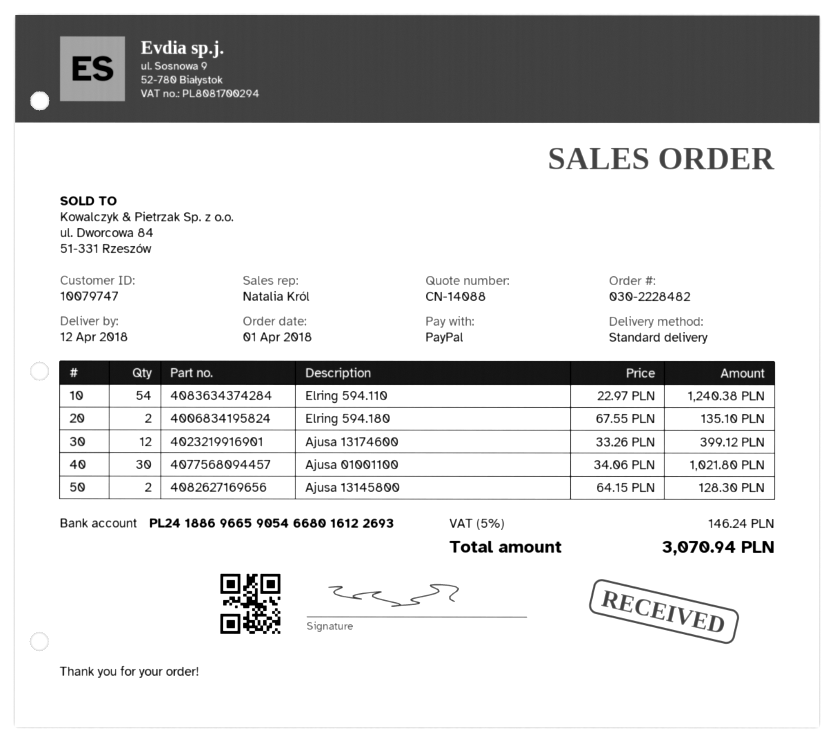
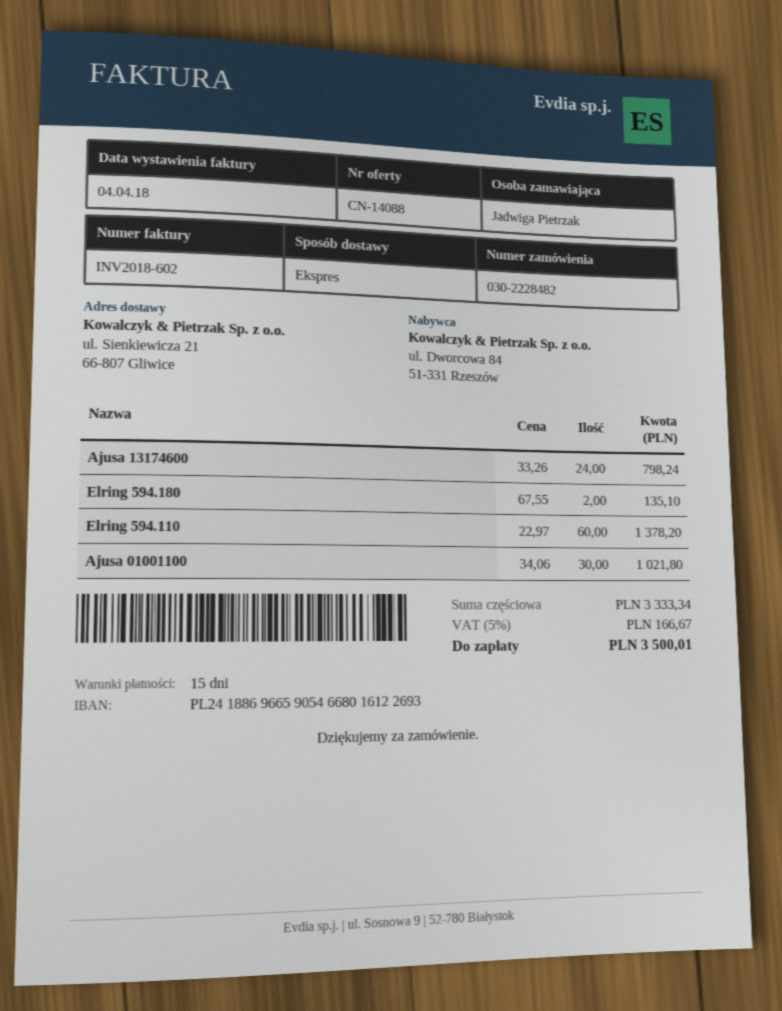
shipping method: standard -> express
Elring 594.110: 54 x 22.97 = 1240.38 -> 60 x 22.97 = 1378.20
Ajusa 13174600: 12 x 33.26 = 399.12 -> 24 x 33.26 = 798.24
Ajusa 13145800: 2 x 64.15 = 128.30 -> none
tax: 5% = 146.24 -> 5% = 166.67
total: 3070.94 -> 3500.01

